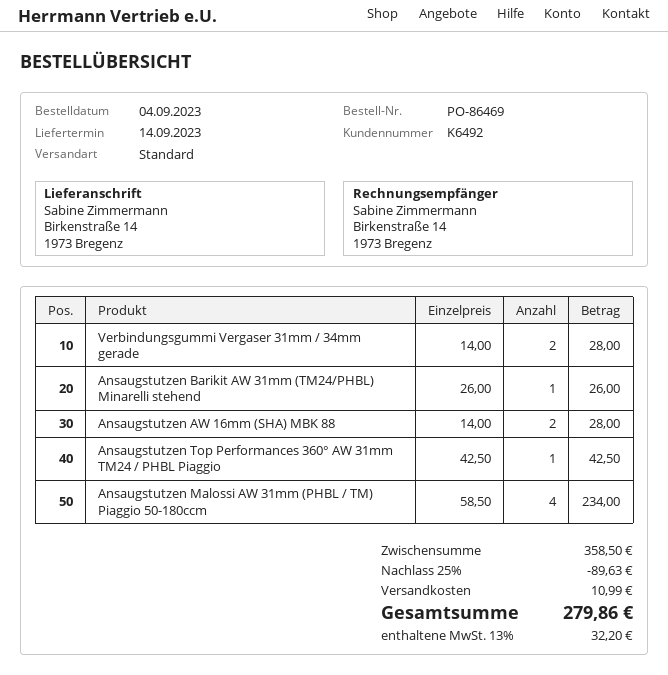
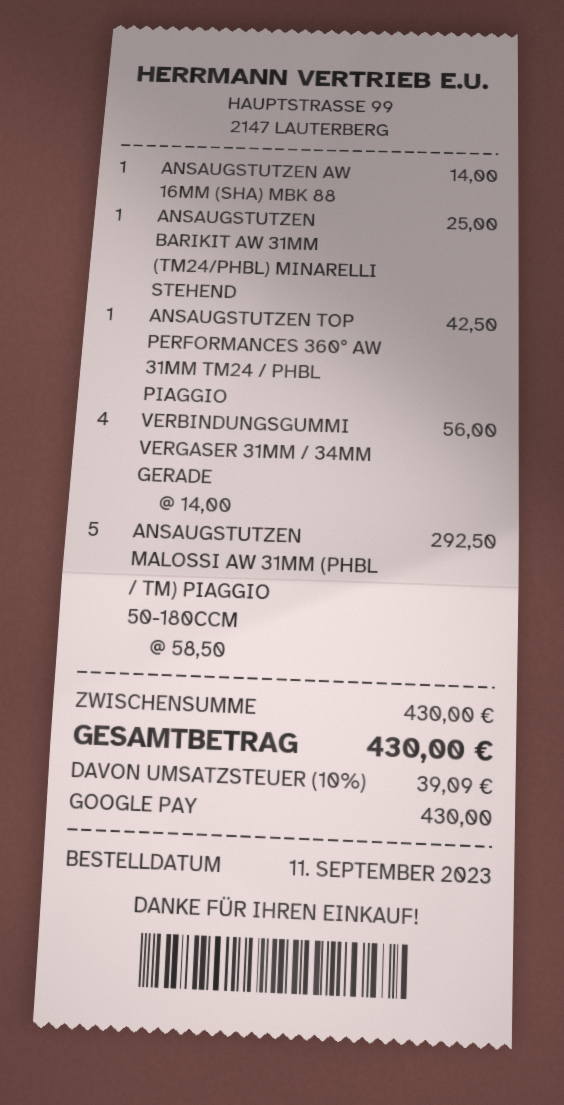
order date: 2023-09-04 -> 2023-09-11
Verbindungsgummi Vergaser 31mm / 34mm gerade: 2 x 14.00 = 28.00 -> 4 x 14.00 = 56.00
Ansaugstutzen Barikit AW 31mm (TM24/PHBL) Minarelli stehend: 1 x 26.00 = 26.00 -> 1 x 25.00 = 25.00
Ansaugstutzen AW 16mm (SHA) MBK 88: 2 x 14.00 = 28.00 -> 1 x 14.00 = 14.00
Ansaugstutzen Malossi AW 31mm (PHBL / TM) Piaggio 50-180ccm: 4 x 58.50 = 234.00 -> 5 x 58.50 = 292.50
subtotal: 358.50 -> 430.00
discount: 25% = 89.63 -> none
shipping: 10.99 -> none
tax: 13% = 32.20 -> 10% = 39.09
total: 279.86 -> 430.00

